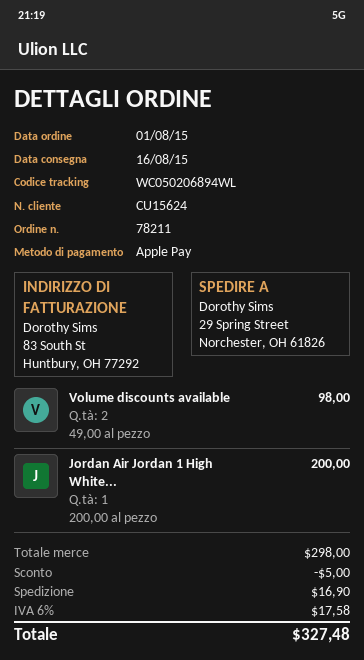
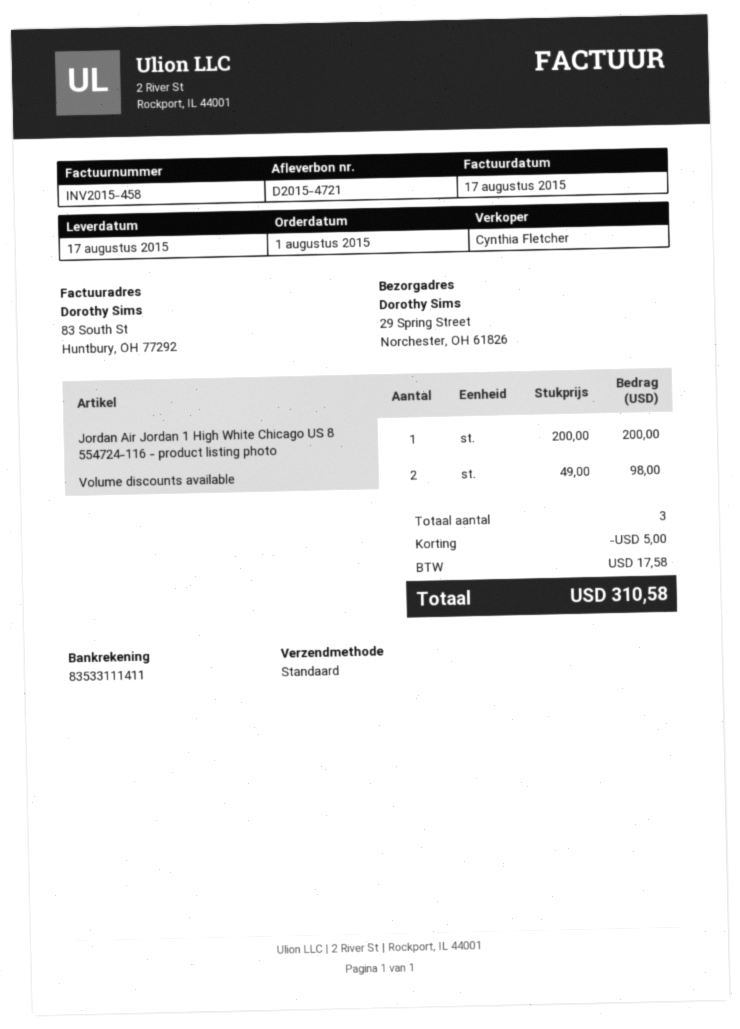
delivery date: 2015-08-16 -> 2015-08-17
shipping: 16.90 -> none
total: 327.48 -> 310.58

